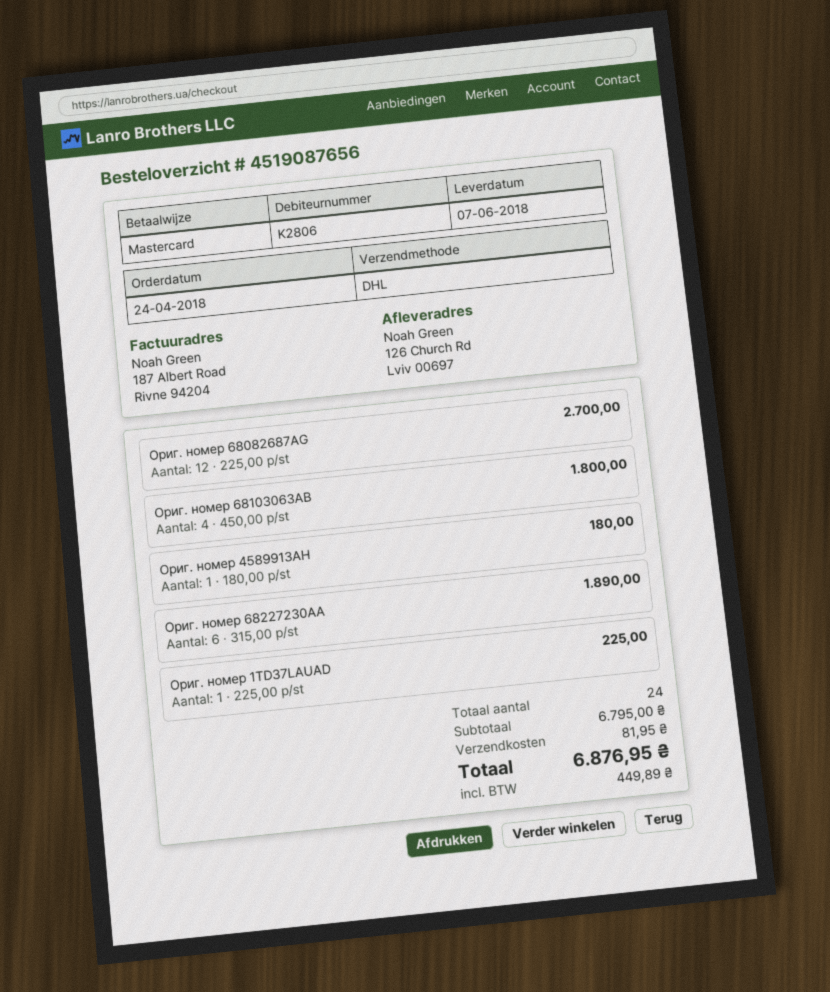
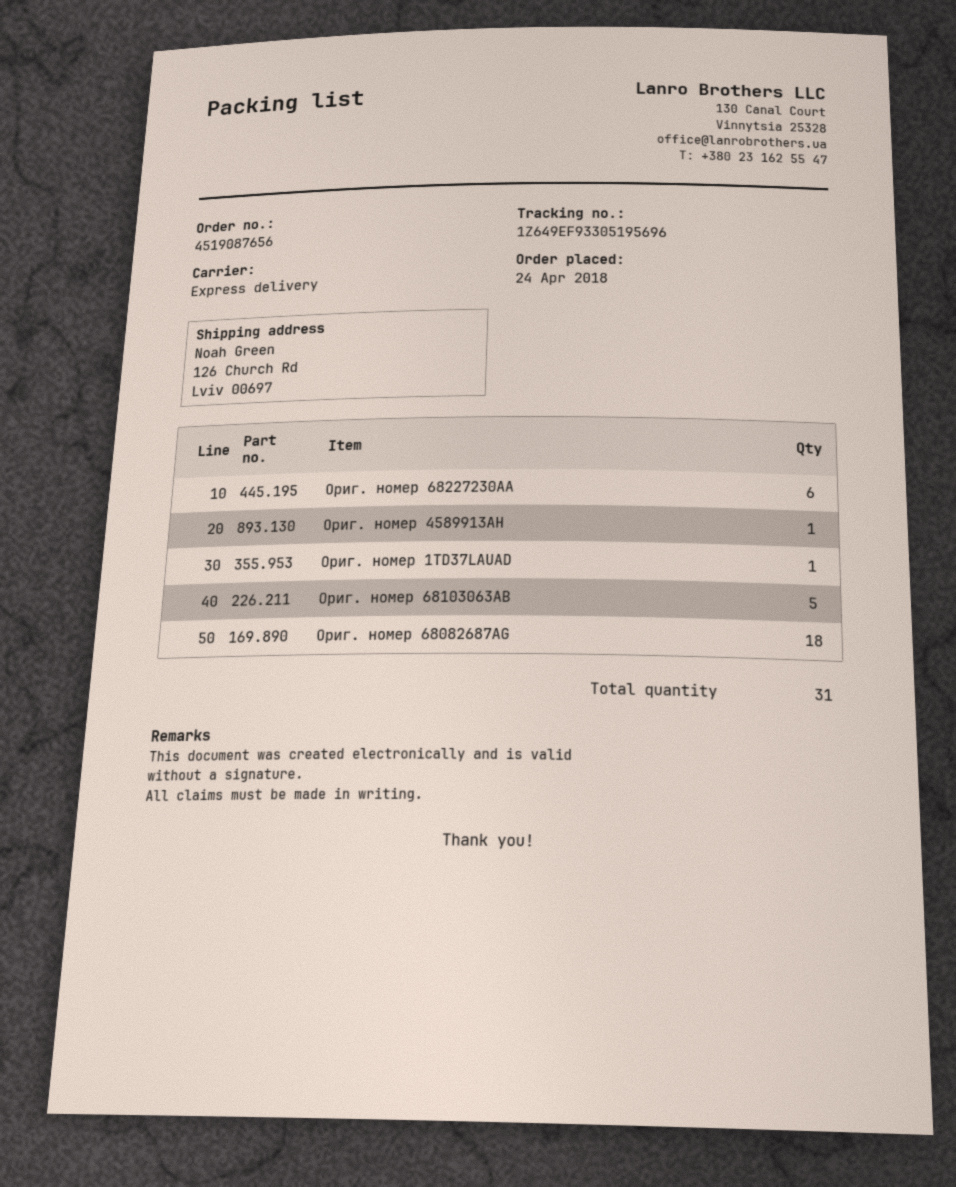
shipping method: DHL -> express
Ориг. номер 68082687AG: 12 -> 18
Ориг. номер 68103063AB: 4 -> 5
total quantity: 24 -> 31

